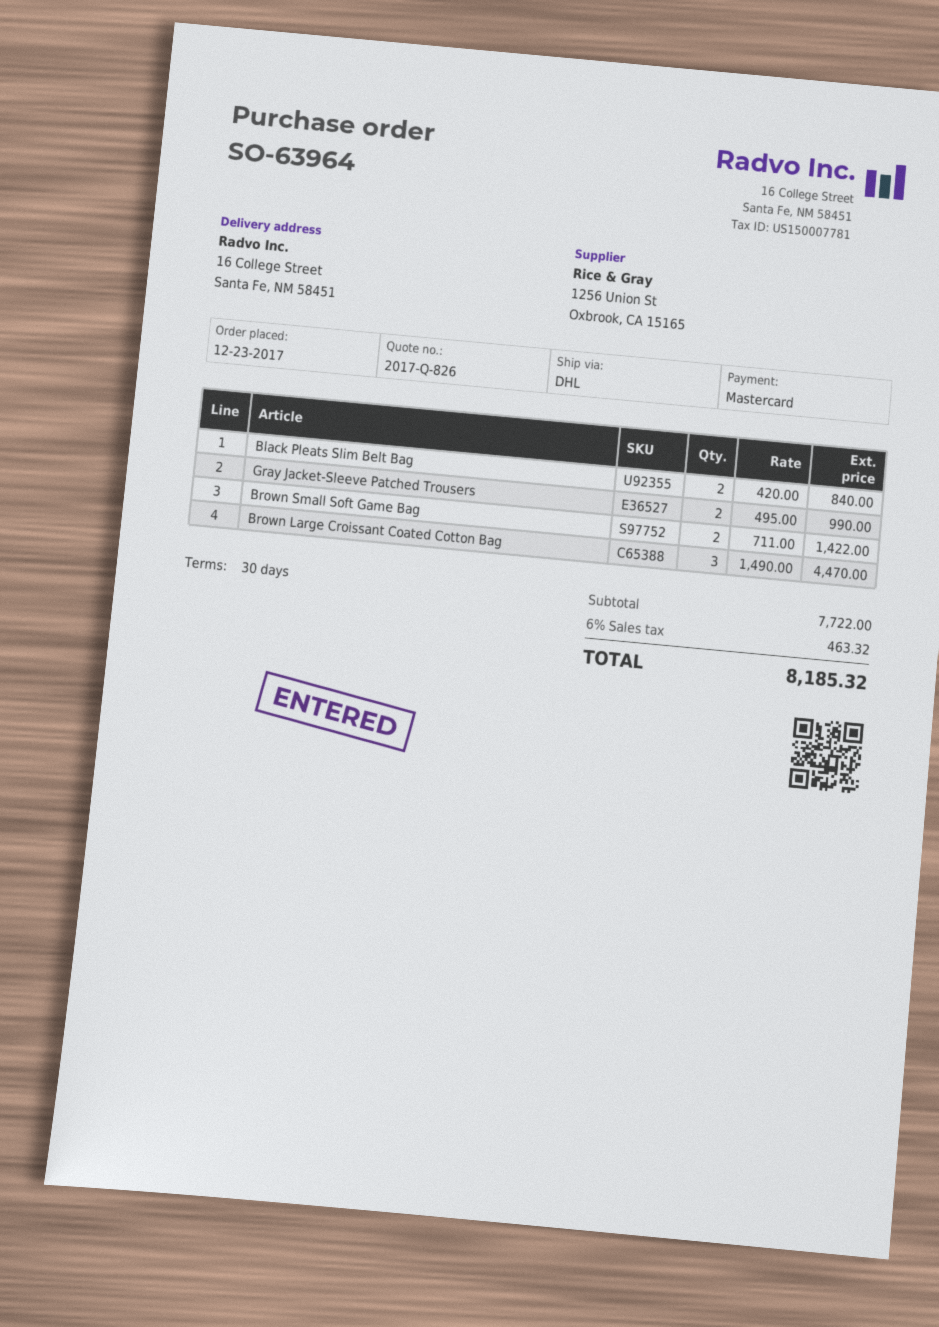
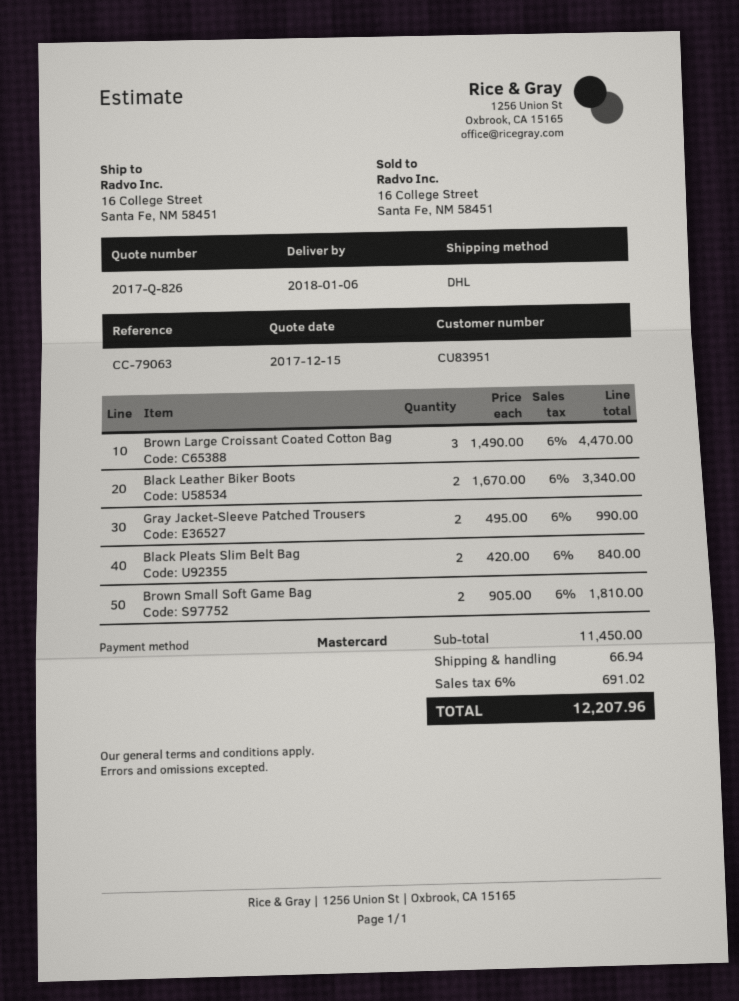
Brown Small Soft Game Bag: 2 x 711.00 = 1422.00 -> 2 x 905.00 = 1810.00
Black Leather Biker Boots: none -> 2 x 1670.00 = 3340.00
subtotal: 7722.00 -> 11450.00
shipping: none -> 66.94
tax: 6% = 463.32 -> 6% = 691.02
total: 8185.32 -> 12207.96

